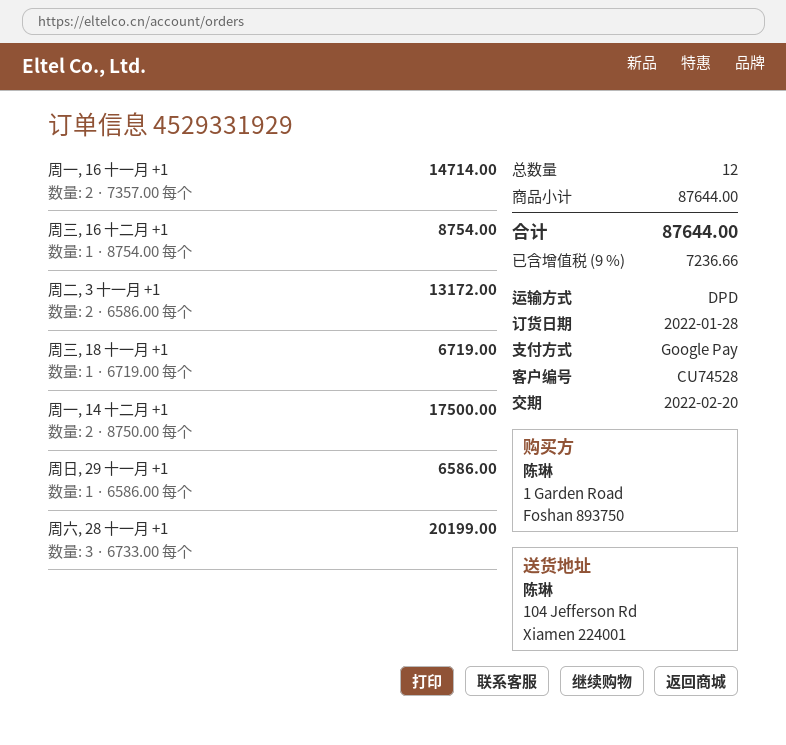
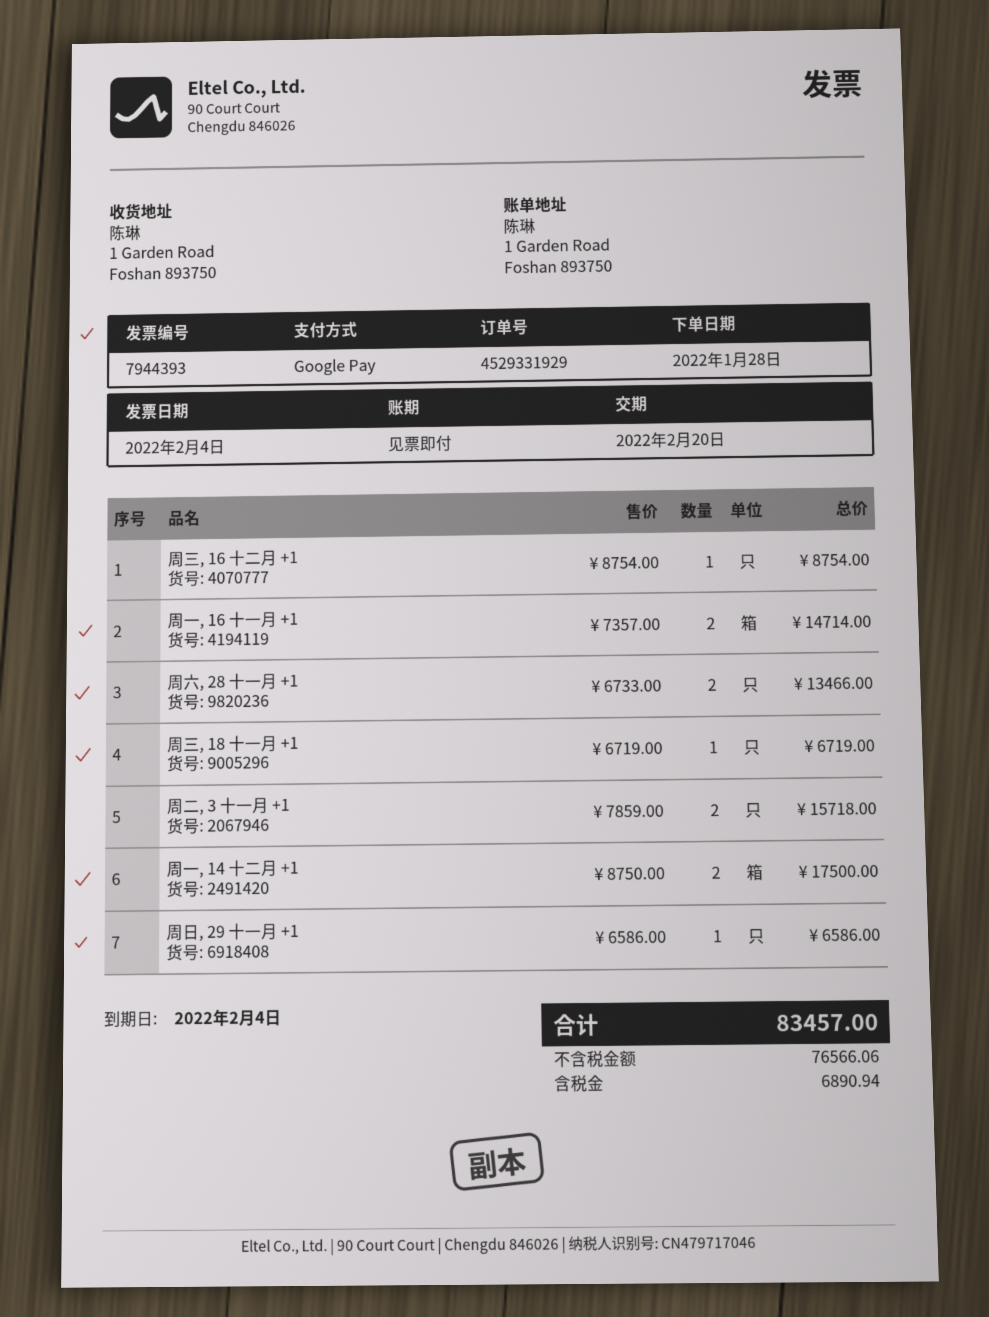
ship to: 104 Jefferson Rd, Xiamen 224001 -> 1 Garden Road, Foshan 893750
周二, 3 十一月 +1: 2 x 6586.00 = 13172.00 -> 2 x 7859.00 = 15718.00
周六, 28 十一月 +1: 3 x 6733.00 = 20199.00 -> 2 x 6733.00 = 13466.00
tax: 7236.66 -> 6890.94
total: 87644.00 -> 83457.00

